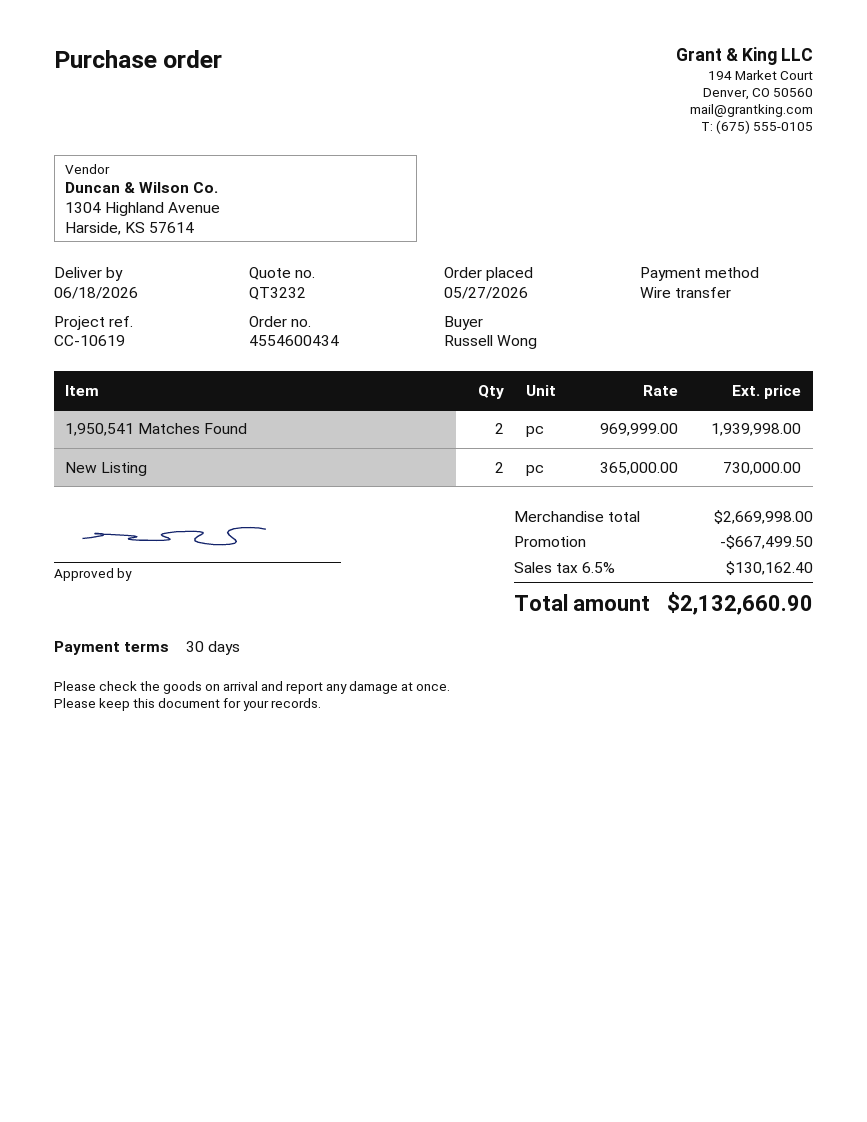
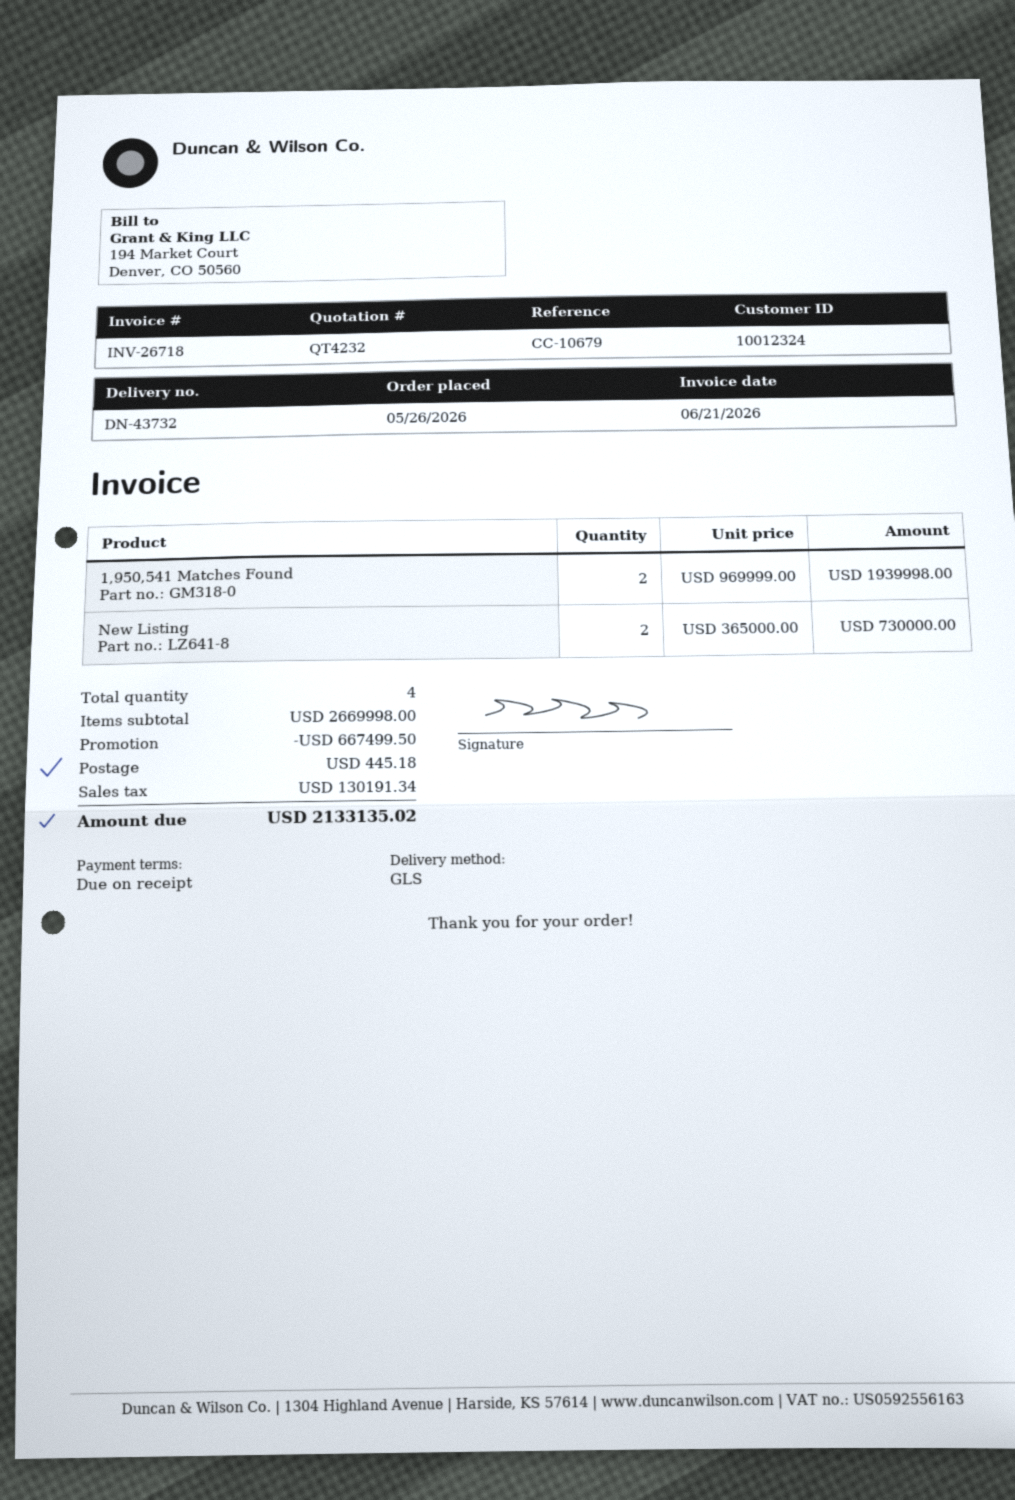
quote number: QT3232 -> QT4232
order date: 2026-05-27 -> 2026-05-26
payment terms: 30 days -> on receipt
reference: CC-10619 -> CC-10679
shipping: none -> 445.18
tax: 130162.40 -> 130191.34
total: 2132660.90 -> 2133135.02

